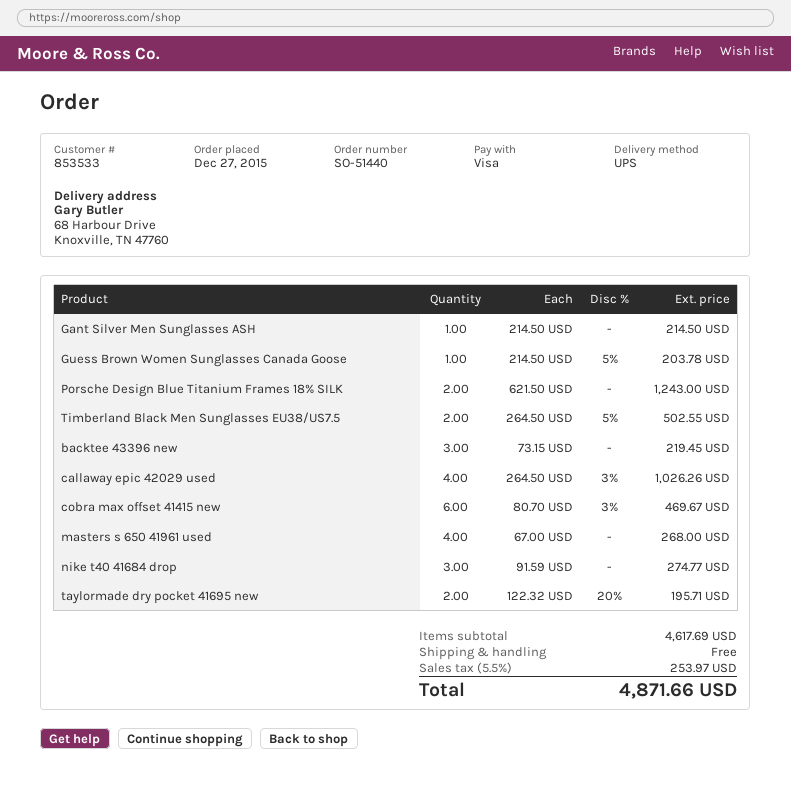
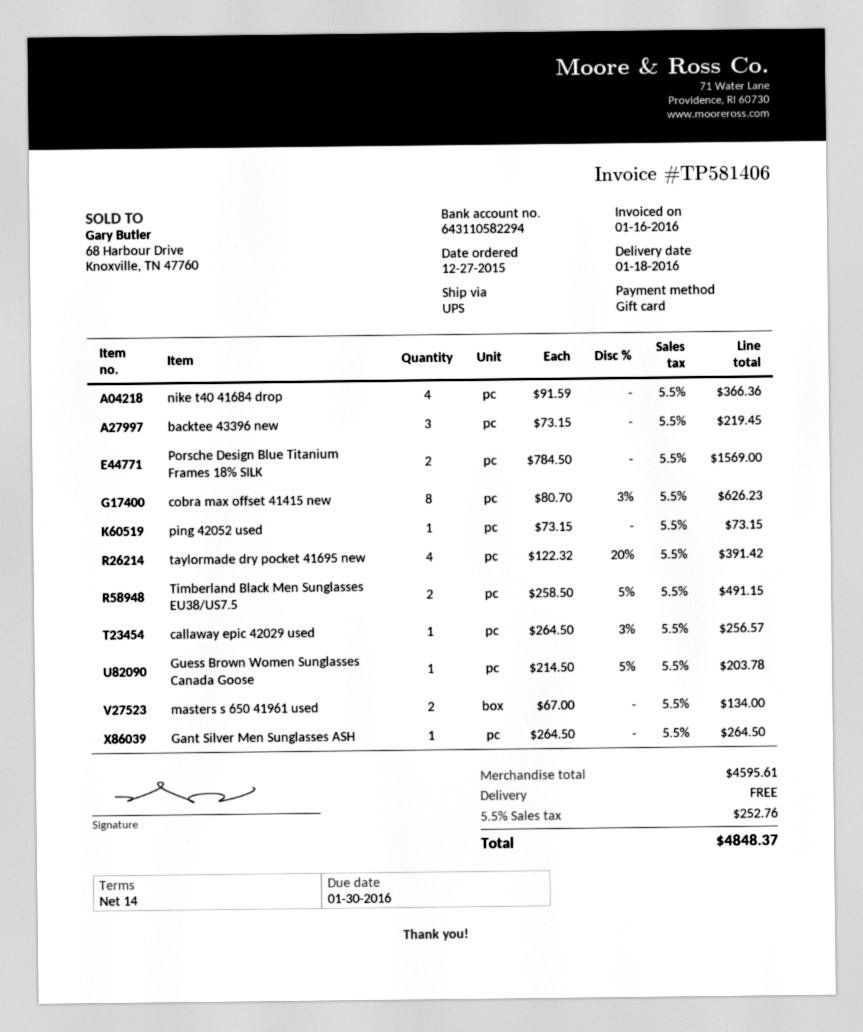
payment method: Visa -> gift card
Gant Silver Men Sunglasses ASH: 1 x 214.50 = 214.50 -> 1 x 264.50 = 264.50
Porsche Design Blue Titanium Frames 18% SILK: 2 x 621.50 = 1243.00 -> 2 x 784.50 = 1569.00
Timberland Black Men Sunglasses EU38/US7.5: 2 x 264.50 - 5% = 502.55 -> 2 x 258.50 - 5% = 491.15
callaway epic 42029 used: 4 x 264.50 - 3% = 1026.26 -> 1 x 264.50 - 3% = 256.57
cobra max offset 41415 new: 6 x 80.70 - 3% = 469.67 -> 8 x 80.70 - 3% = 626.23
masters s 650 41961 used: 4 x 67.00 = 268.00 -> 2 x 67.00 = 134.00
nike t40 41684 drop: 3 x 91.59 = 274.77 -> 4 x 91.59 = 366.36
taylormade dry pocket 41695 new: 2 x 122.32 - 20% = 195.71 -> 4 x 122.32 - 20% = 391.42
ping 42052 used: none -> 1 x 73.15 = 73.15
subtotal: 4617.69 -> 4595.61
tax: 5.5% = 253.97 -> 5.5% = 252.76
total: 4871.66 -> 4848.37

